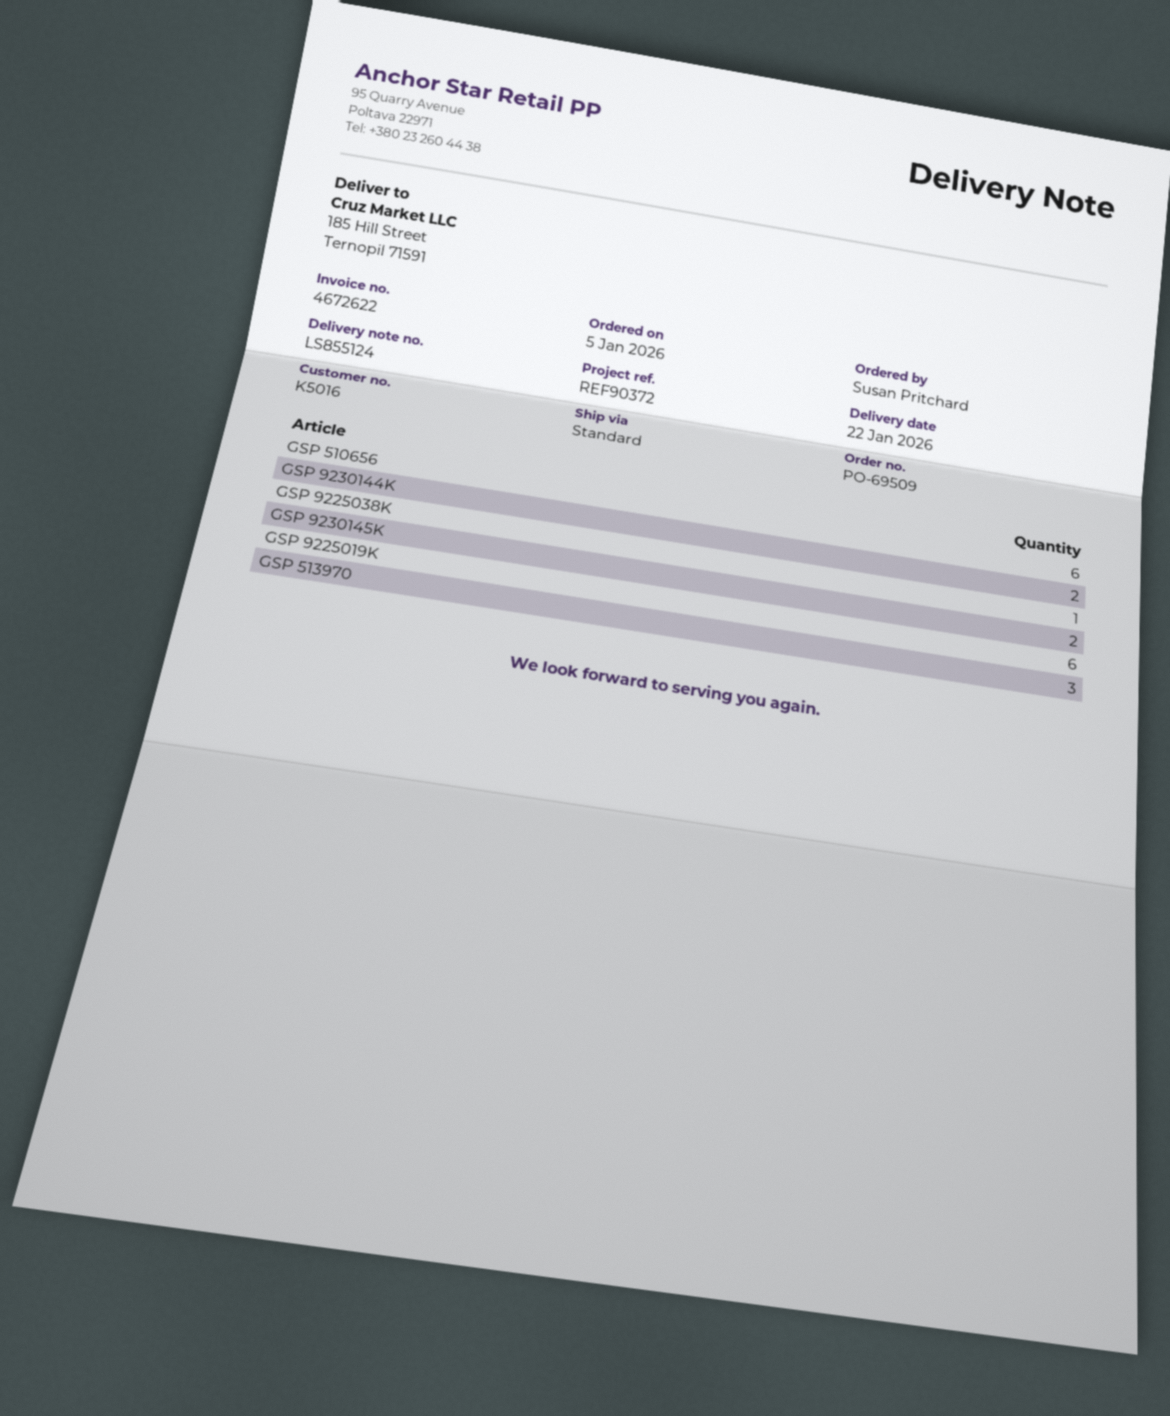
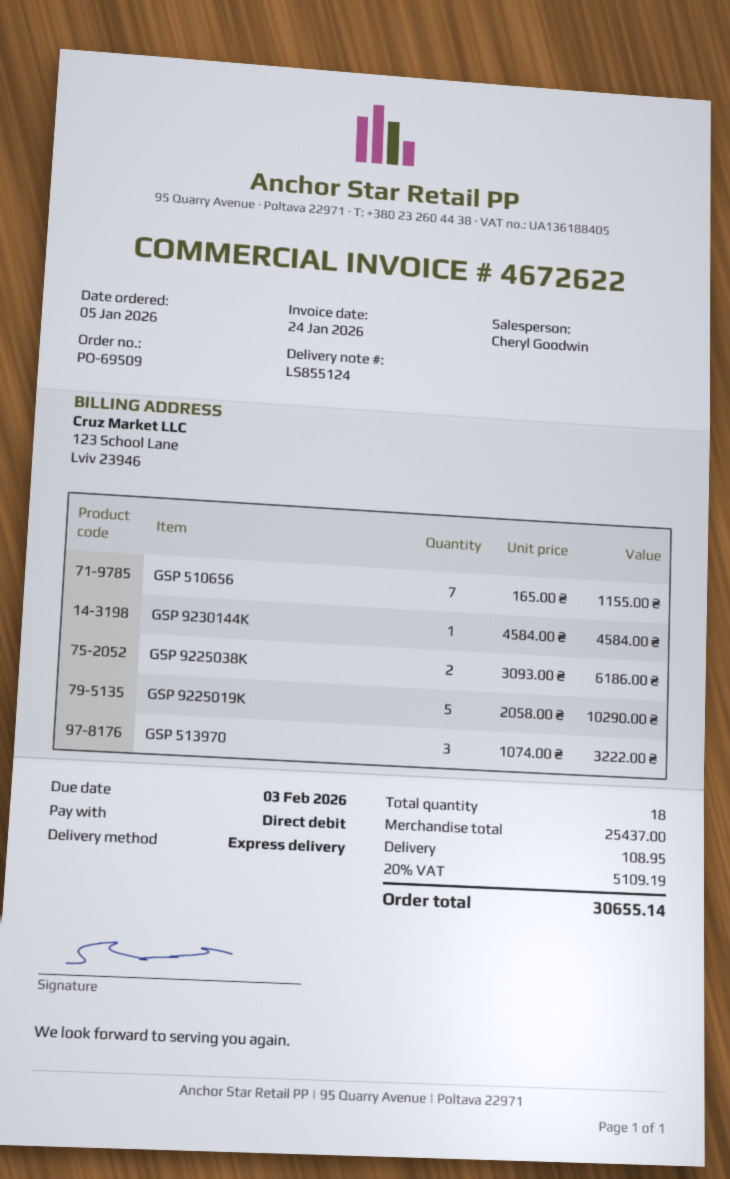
shipping method: standard -> express
GSP 510656: 6 -> 7
GSP 9230144K: 2 -> 1
GSP 9225038K: 1 -> 2
GSP 9230145K: 2 -> none
GSP 9225019K: 6 -> 5

